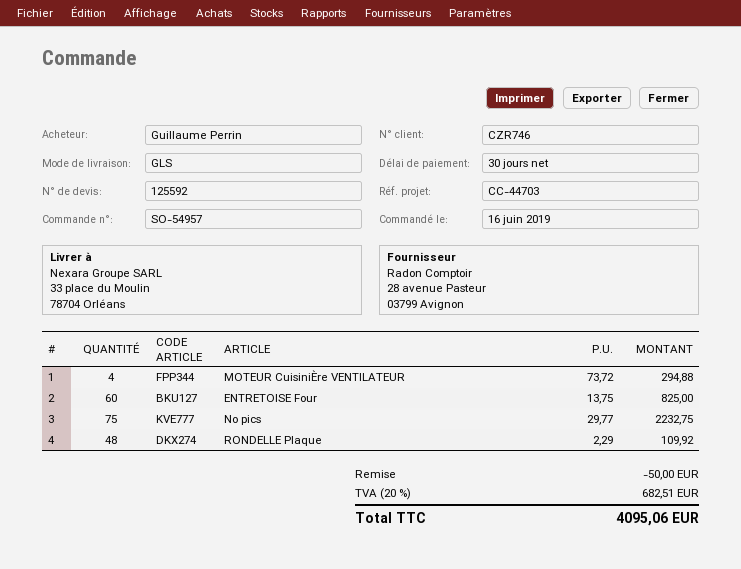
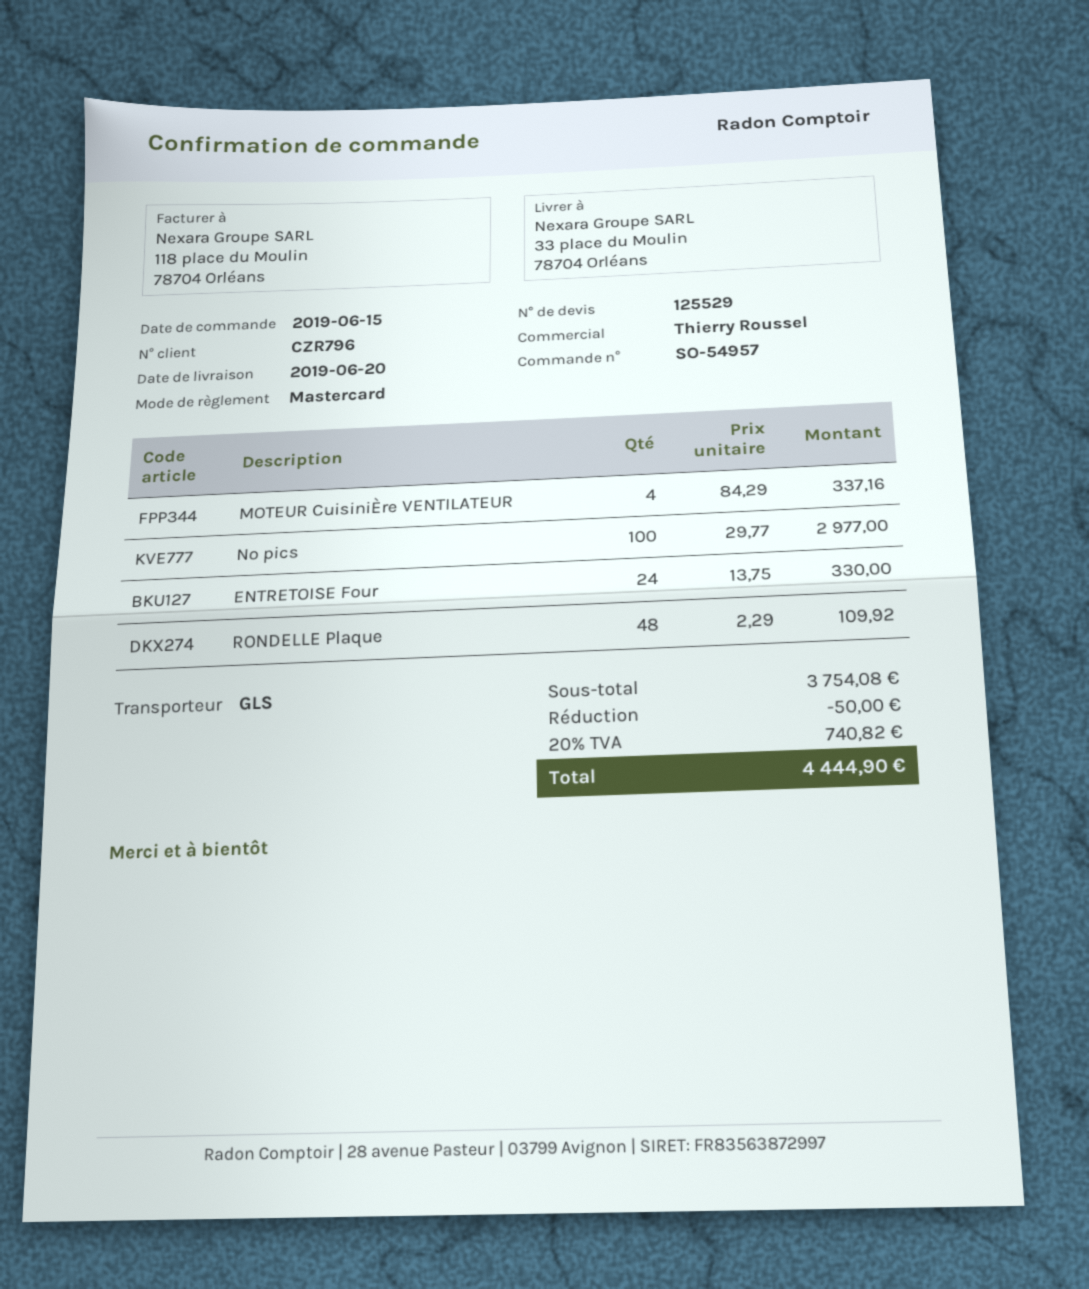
quote number: 125592 -> 125529
order date: 2019-06-16 -> 2019-06-15
customer number: CZR746 -> CZR796
MOTEUR CuisiniÈre VENTILATEUR: 4 x 73.72 = 294.88 -> 4 x 84.29 = 337.16
ENTRETOISE Four: 60 x 13.75 = 825.00 -> 24 x 13.75 = 330.00
No pics: 75 x 29.77 = 2232.75 -> 100 x 29.77 = 2977.00
tax: 20% = 682.51 -> 20% = 740.82
total: 4095.06 -> 4444.90

